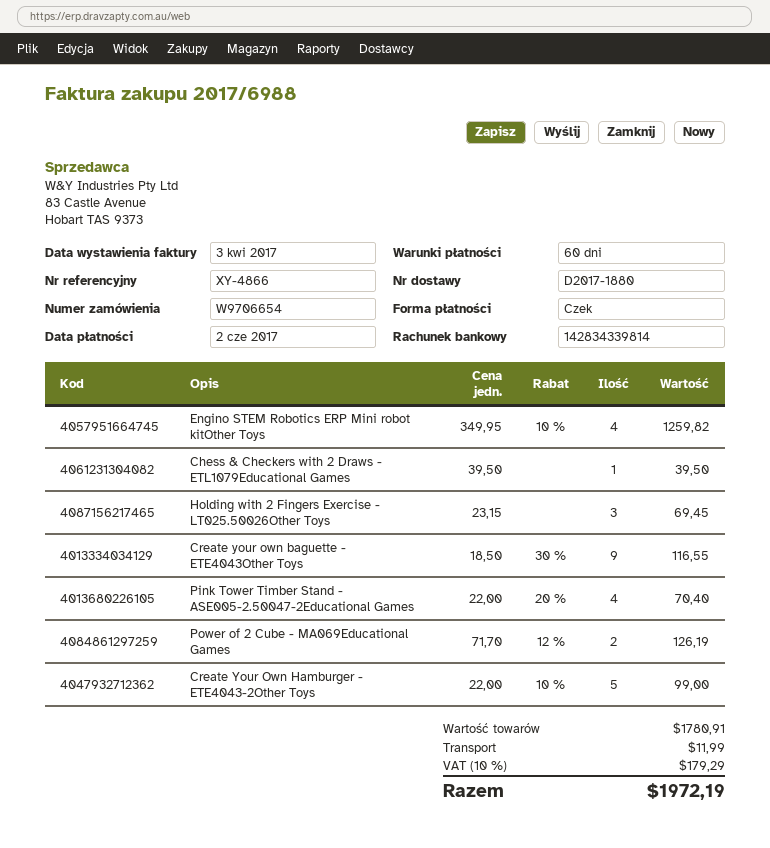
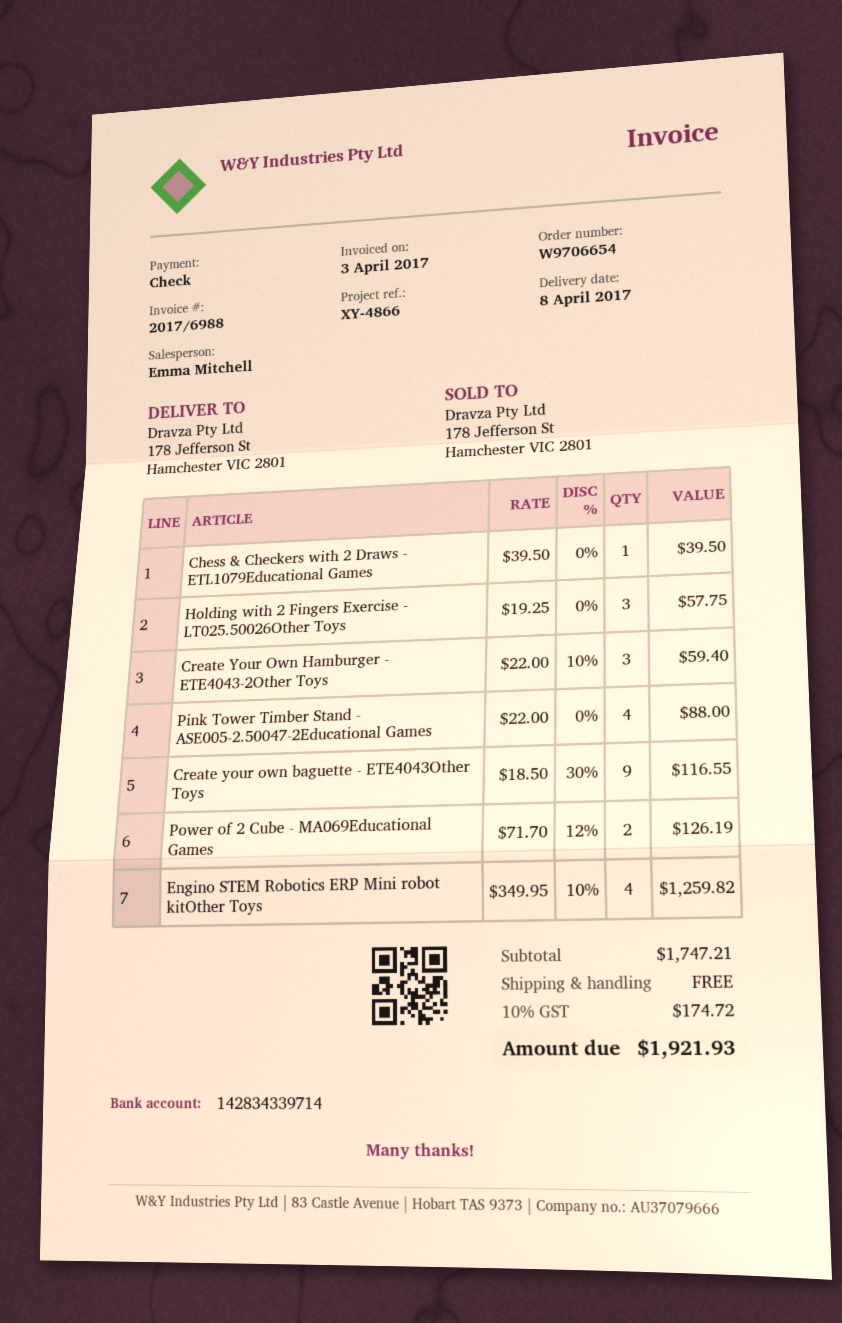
bank account: 142834339814 -> 142834339714
Holding with 2 Fingers Exercise - LT025.50026Other Toys: 3 x 23.15 = 69.45 -> 3 x 19.25 = 57.75
Pink Tower Timber Stand - ASE005-2.50047-2Educational Games: 4 x 22.00 - 20% = 70.40 -> 4 x 22.00 = 88.00
Create Your Own Hamburger - ETE4043-2Other Toys: 5 x 22.00 - 10% = 99.00 -> 3 x 22.00 - 10% = 59.40
subtotal: 1780.91 -> 1747.21
shipping: 11.99 -> 0.00
tax: 10% = 179.29 -> 10% = 174.72
total: 1972.19 -> 1921.93

